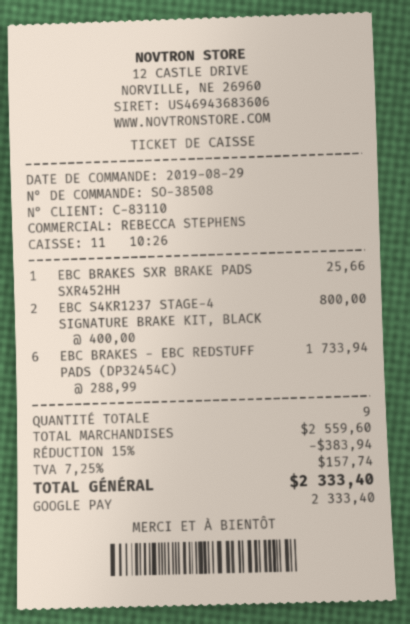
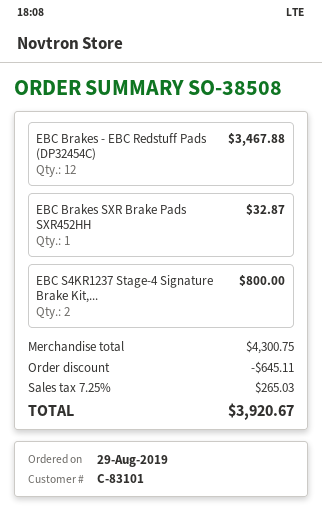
customer number: C-83110 -> C-83101
EBC BRAKES SXR BRAKE PADS SXR452HH: 1 for 25.66 -> 1 for 32.87
EBC BRAKES - EBC REDSTUFF PADS (DP32454C): 6 for 1733.94 -> 12 for 3467.88
subtotal: 2559.60 -> 4300.75
discount: 383.94 -> 645.11
tax: 7.25% = 157.74 -> 7.25% = 265.03
total: 2333.40 -> 3920.67

